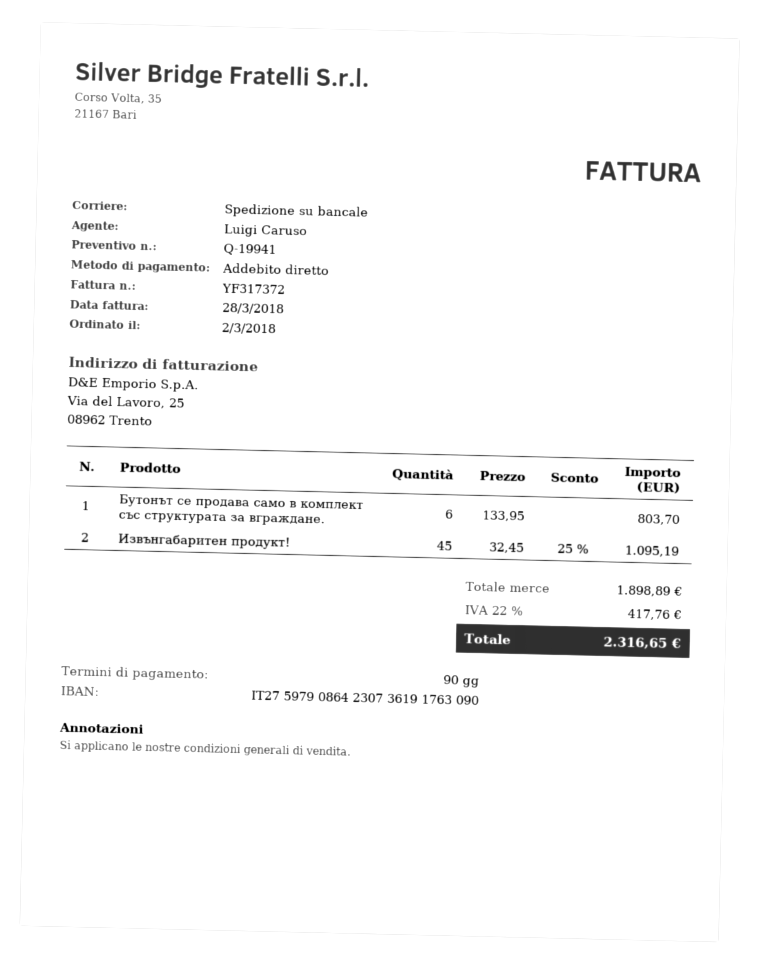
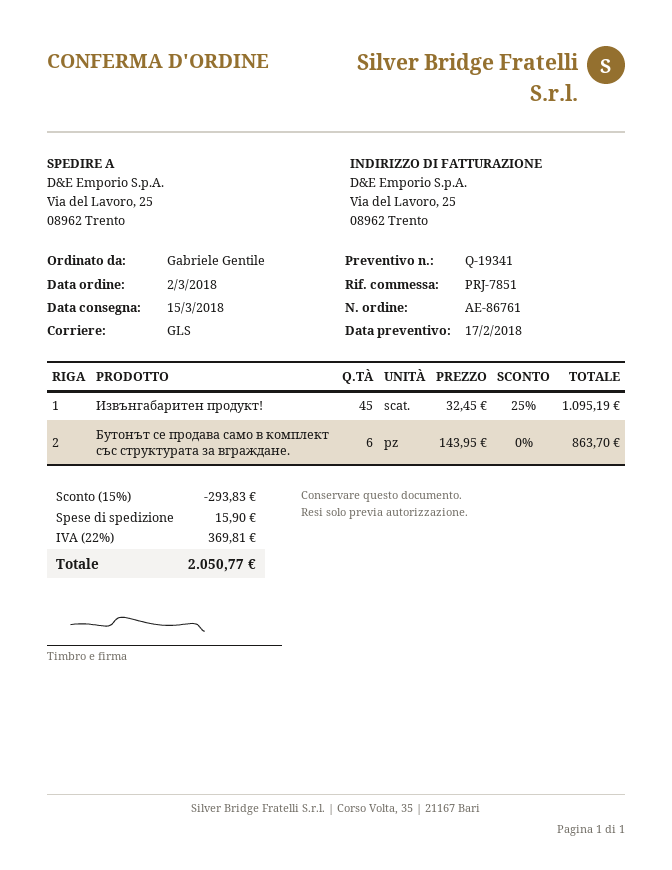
quote number: Q-19941 -> Q-19341
shipping method: pallet freight -> GLS
Бутонът се продава само в комплект със структурата за вграждане.: 6 x 133.95 = 803.70 -> 6 x 143.95 = 863.70
discount: none -> 15% = 293.83
shipping: none -> 15.90
tax: 22% = 417.76 -> 22% = 369.81
total: 2316.65 -> 2050.77

